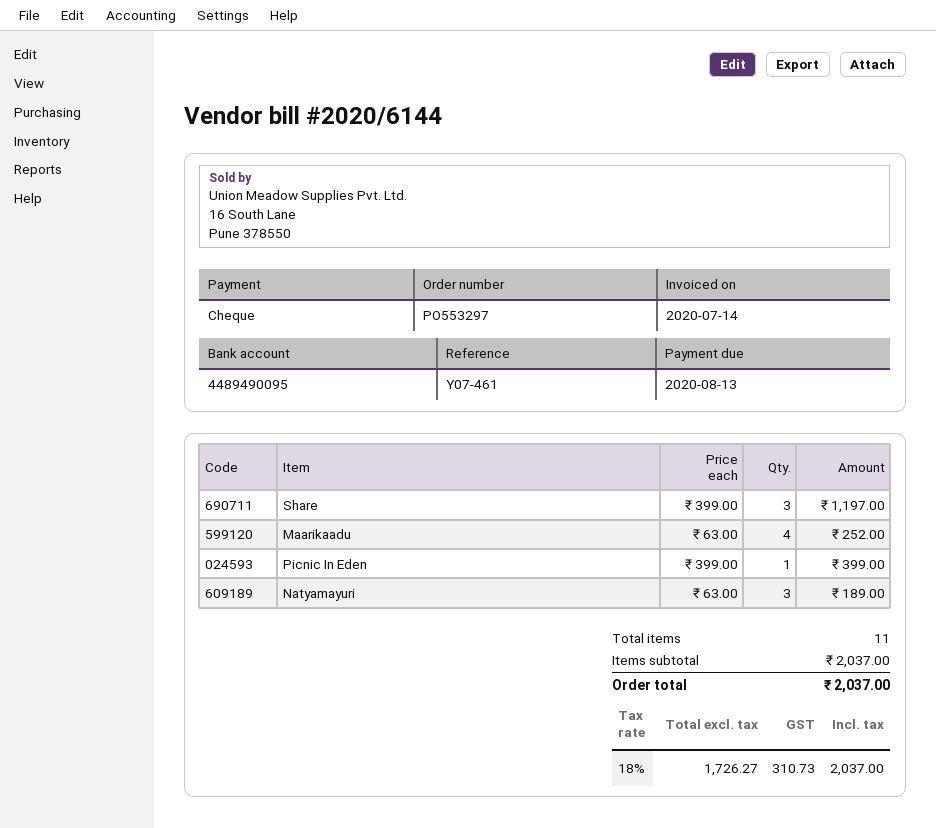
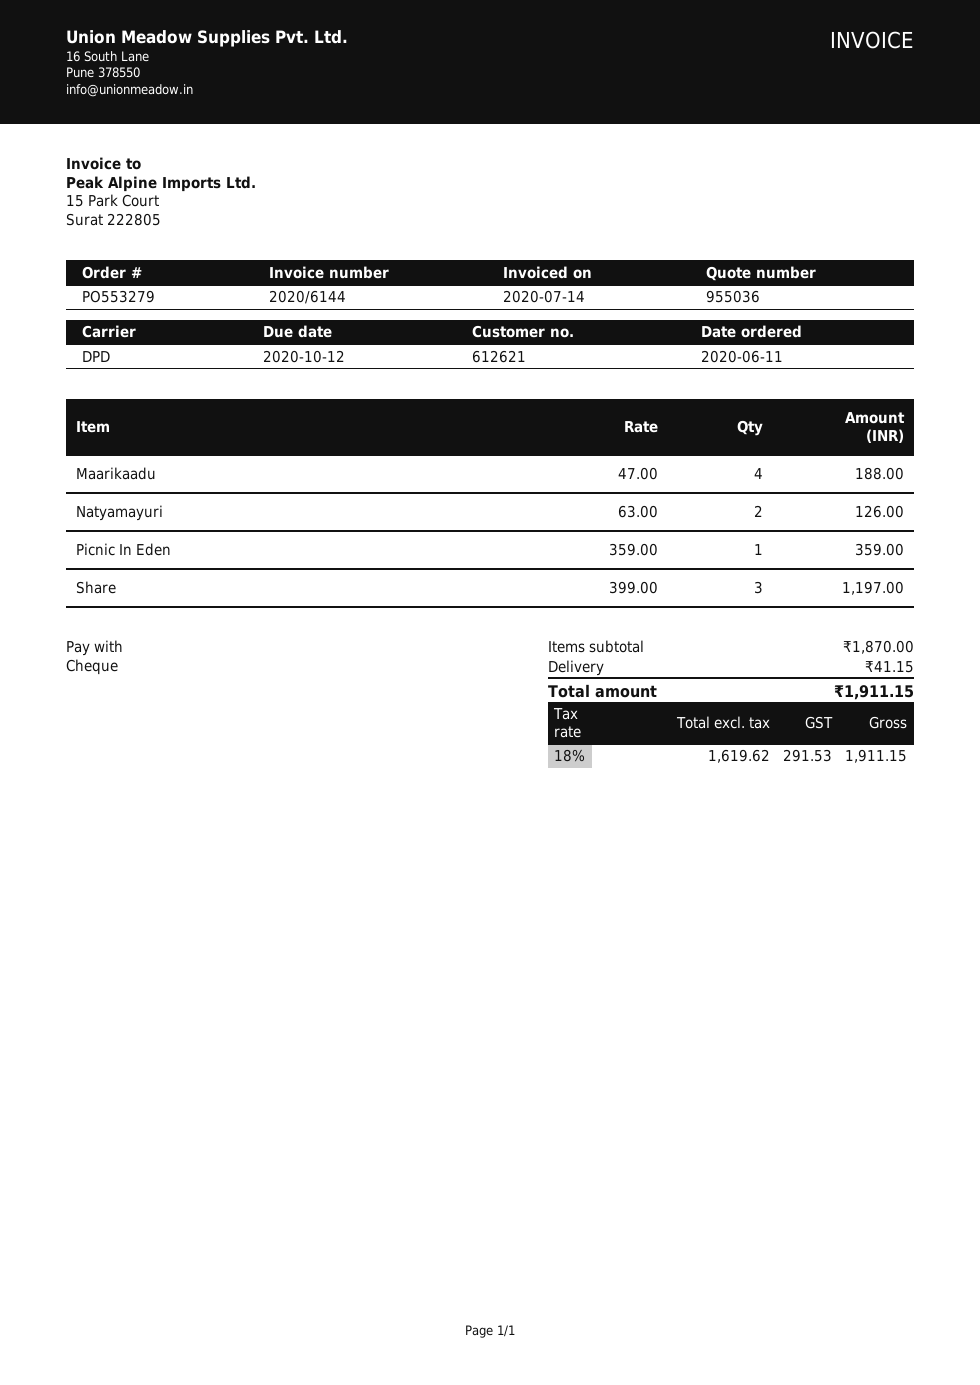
order number: PO553297 -> PO553279
due date: 2020-08-13 -> 2020-10-12
Maarikaadu: 4 x 63.00 = 252.00 -> 4 x 47.00 = 188.00
Picnic In Eden: 1 x 399.00 = 399.00 -> 1 x 359.00 = 359.00
Natyamayuri: 3 x 63.00 = 189.00 -> 2 x 63.00 = 126.00
subtotal: 2037.00 -> 1870.00
shipping: none -> 41.15
net: 1726.27 -> 1619.62
tax: 18% = 310.73 -> 18% = 291.53
total: 2037.00 -> 1911.15

